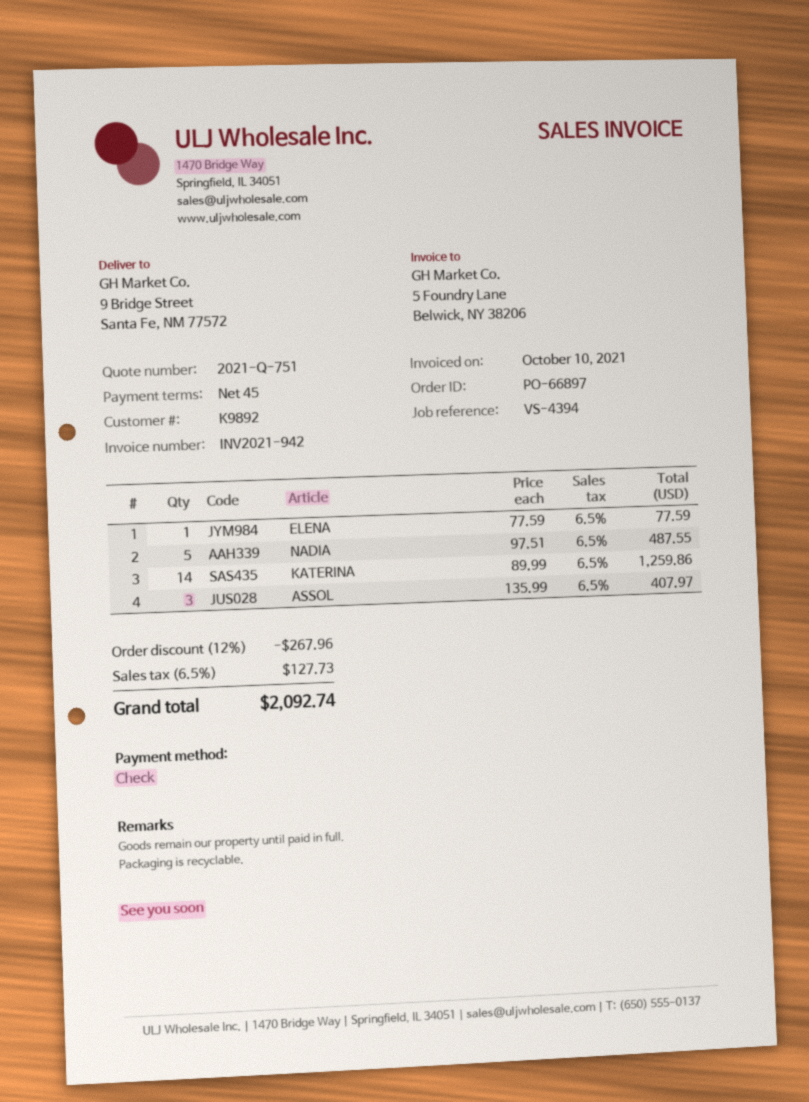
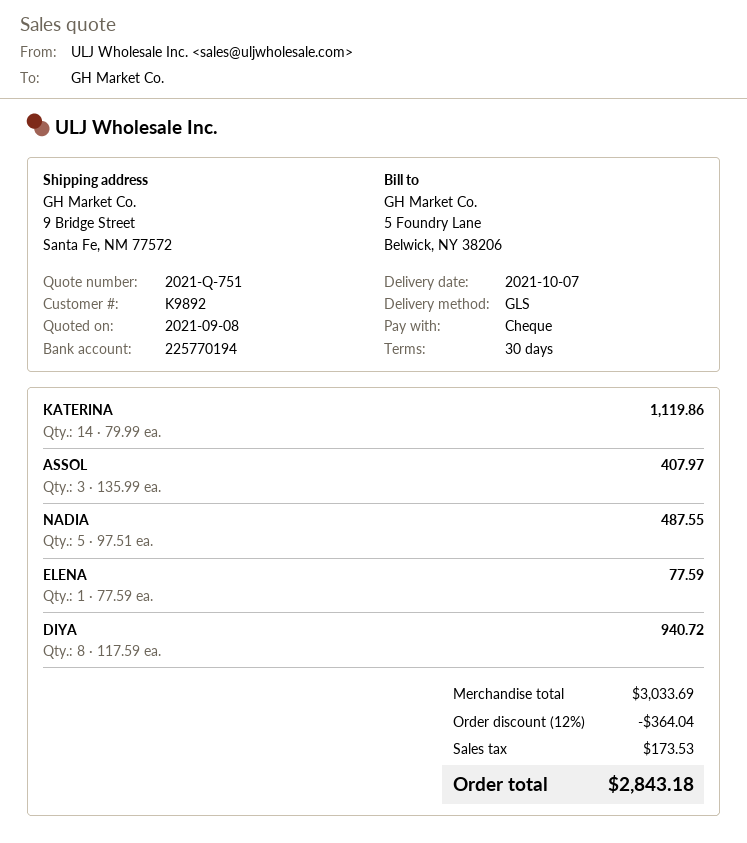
payment terms: 45 days -> 30 days
KATERINA: 14 x 89.99 = 1259.86 -> 14 x 79.99 = 1119.86
DIYA: none -> 8 x 117.59 = 940.72
discount: 12% = 267.96 -> 12% = 364.04
tax: 127.73 -> 173.53
total: 2092.74 -> 2843.18

